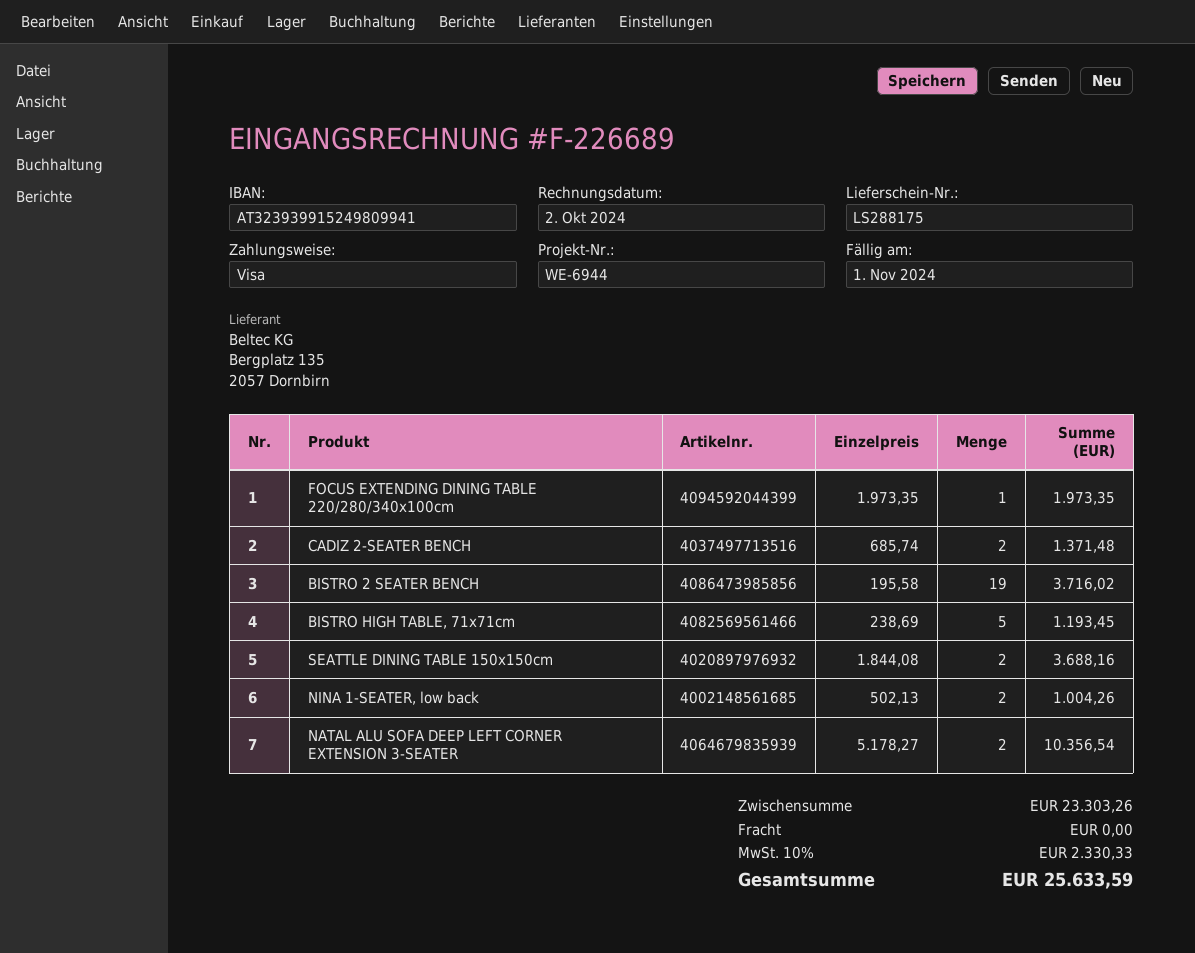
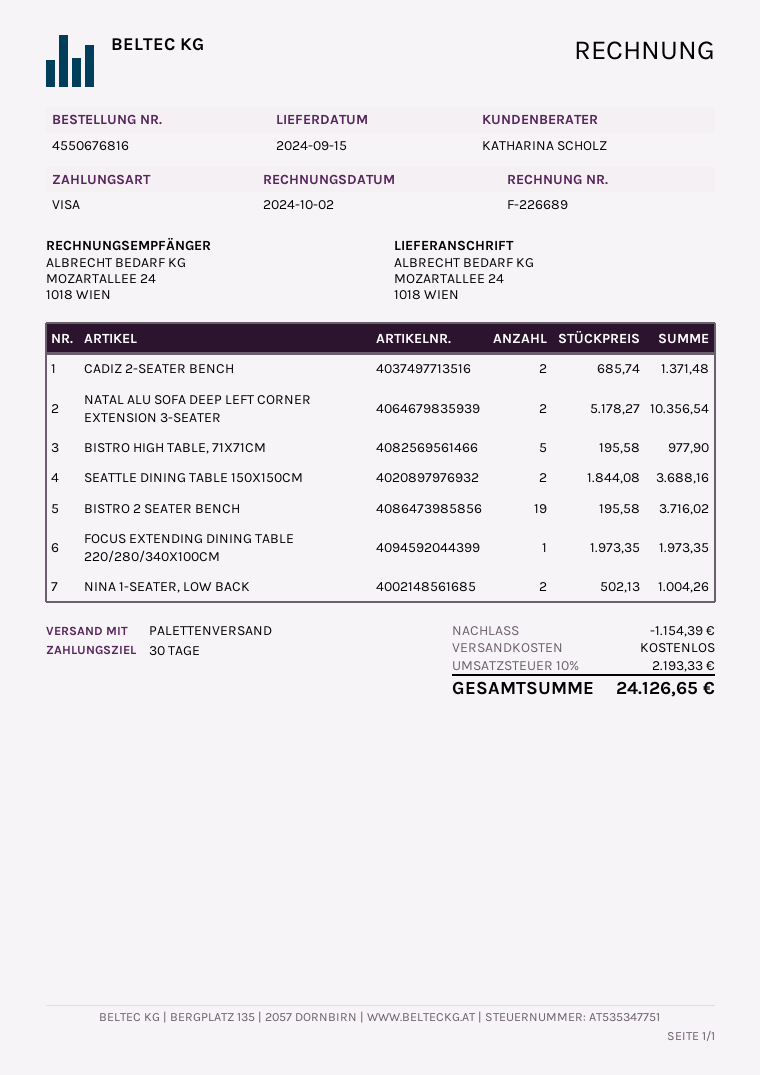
BISTRO HIGH TABLE, 71x71cm: 5 x 238.69 = 1193.45 -> 5 x 195.58 = 977.90
discount: none -> 1154.39
tax: 10% = 2330.33 -> 10% = 2193.33
total: 25633.59 -> 24126.65

